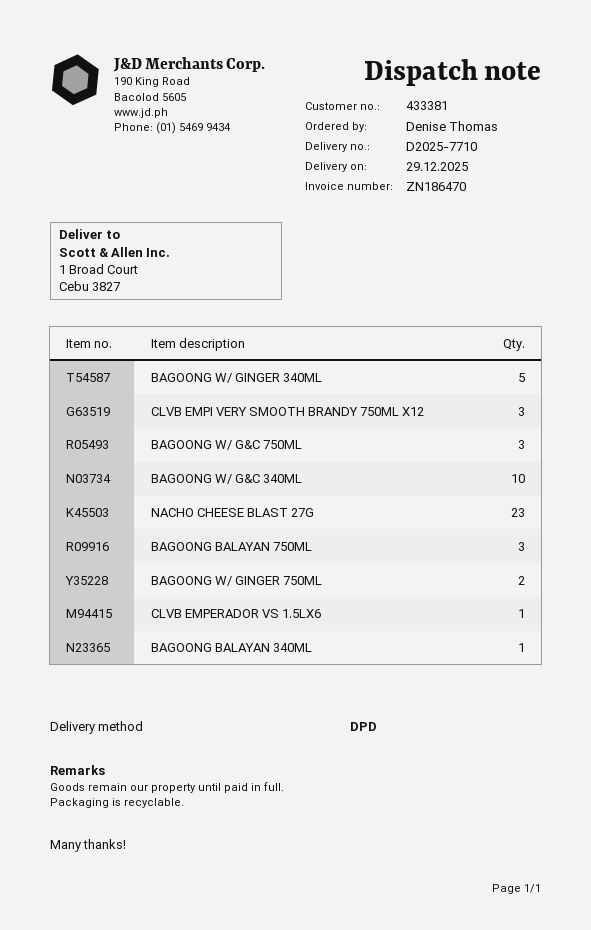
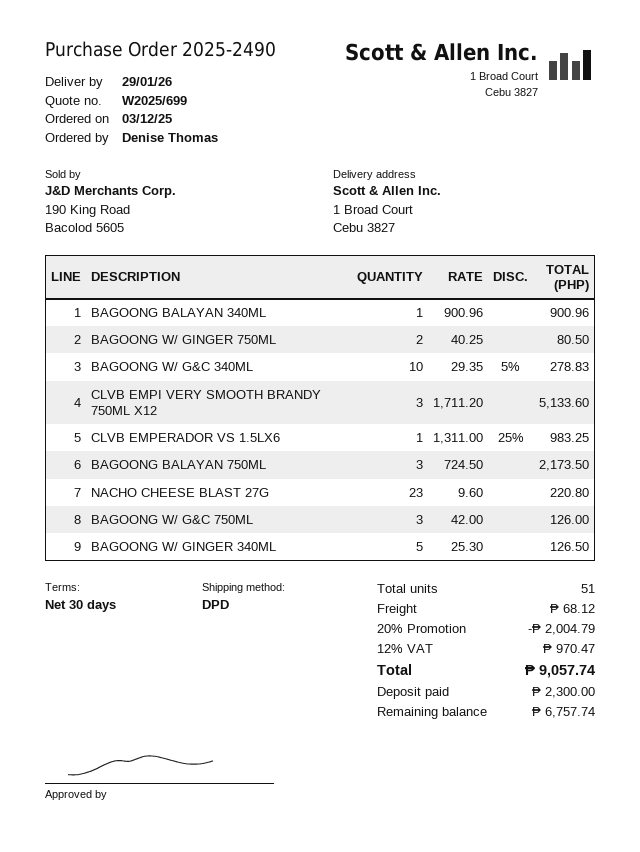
delivery date: 2025-12-29 -> 2026-01-29

